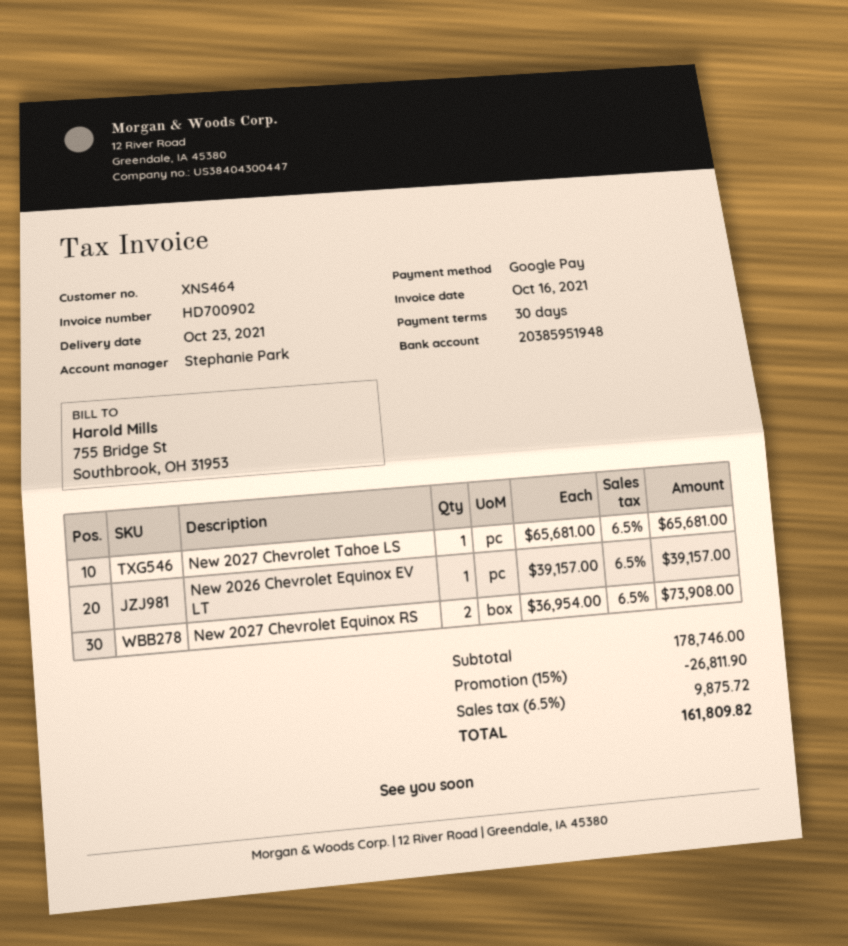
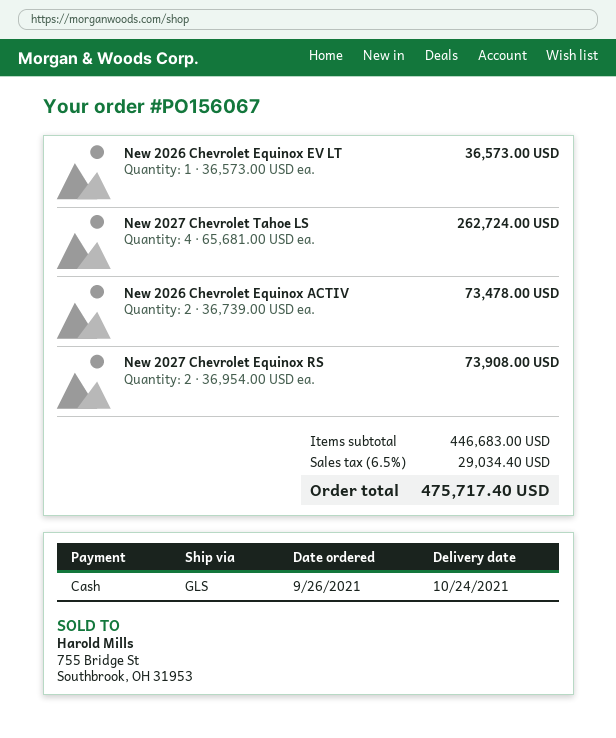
delivery date: 2021-10-23 -> 2021-10-24
payment method: Google Pay -> cash
New 2027 Chevrolet Tahoe LS: 1 x 65681.00 = 65681.00 -> 4 x 65681.00 = 262724.00
New 2026 Chevrolet Equinox EV LT: 1 x 39157.00 = 39157.00 -> 1 x 36573.00 = 36573.00
New 2026 Chevrolet Equinox ACTIV: none -> 2 x 36739.00 = 73478.00
subtotal: 178746.00 -> 446683.00
discount: 15% = 26811.90 -> none
tax: 6.5% = 9875.72 -> 6.5% = 29034.40
total: 161809.82 -> 475717.40

